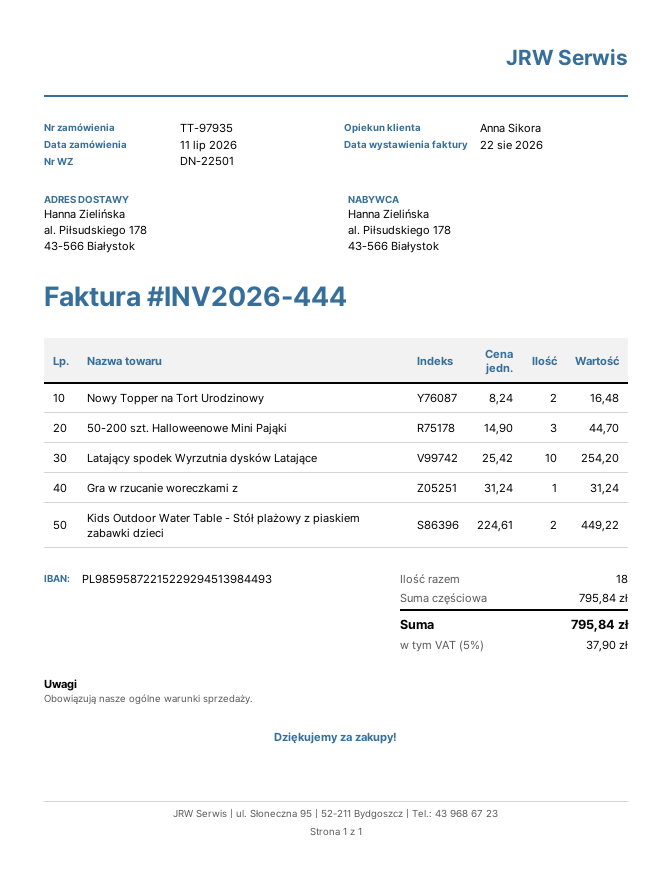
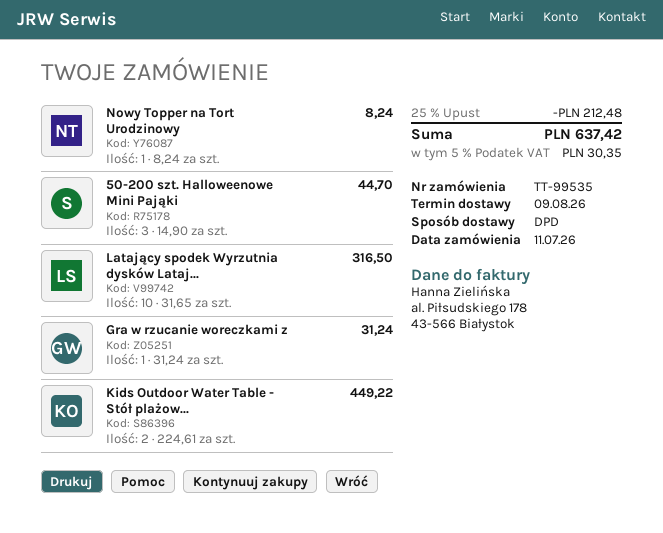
order number: TT-97935 -> TT-99535
Nowy Topper na Tort Urodzinowy: 2 x 8.24 = 16.48 -> 1 x 8.24 = 8.24
Latający spodek Wyrzutnia dysków Latające: 10 x 25.42 = 254.20 -> 10 x 31.65 = 316.50
discount: none -> 25% = 212.48
tax: 5% = 37.90 -> 5% = 30.35
total: 795.84 -> 637.42

